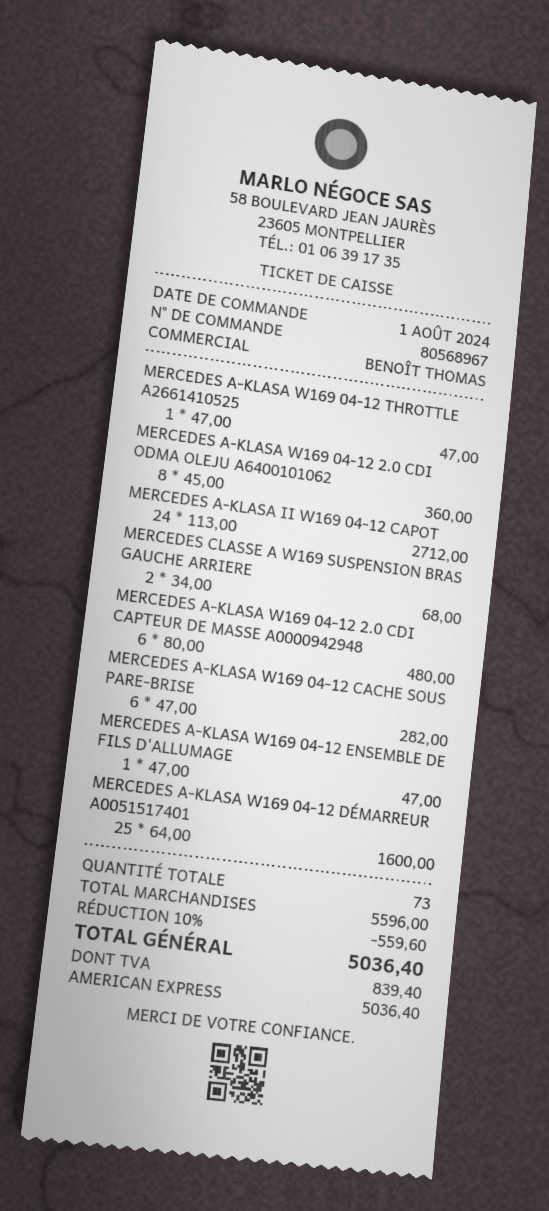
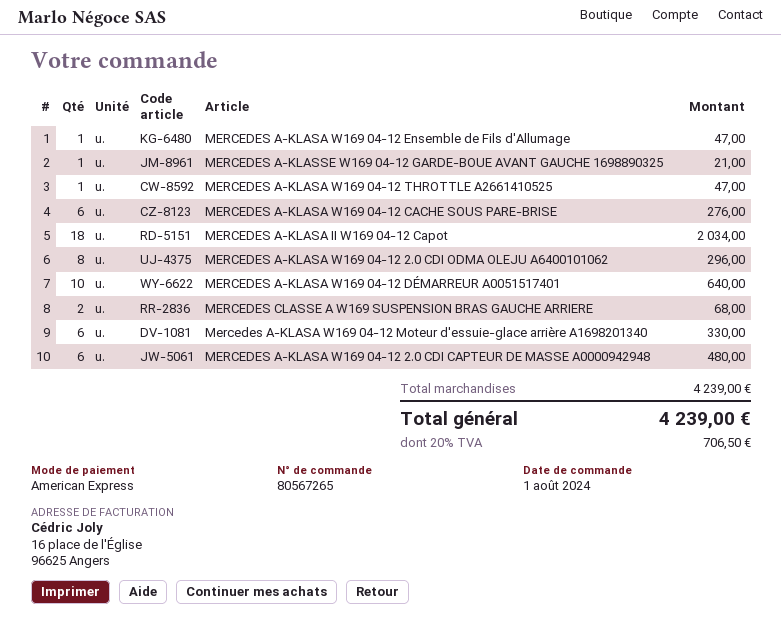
order number: 80568967 -> 80567265
MERCEDES A-KLASA W169 04-12 2.0 CDI ODMA OLEJU A6400101062: 8 for 360.00 -> 8 for 296.00
MERCEDES A-KLASA II W169 04-12 CAPOT: 24 for 2712.00 -> 18 for 2034.00
MERCEDES A-KLASA W169 04-12 CACHE SOUS PARE-BRISE: 6 for 282.00 -> 6 for 276.00
MERCEDES A-KLASA W169 04-12 DÉMARREUR A0051517401: 25 for 1600.00 -> 10 for 640.00
MERCEDES A-KLASSE W169 04-12 GARDE-BOUE AVANT GAUCHE 1698890325: none -> 1 for 21.00
Mercedes A-KLASA W169 04-12 Moteur d'essuie-glace arrière A1698201340: none -> 6 for 330.00
subtotal: 5596.00 -> 4239.00
discount: 10% = 559.60 -> none
tax: 839.40 -> 706.50
total: 5036.40 -> 4239.00

